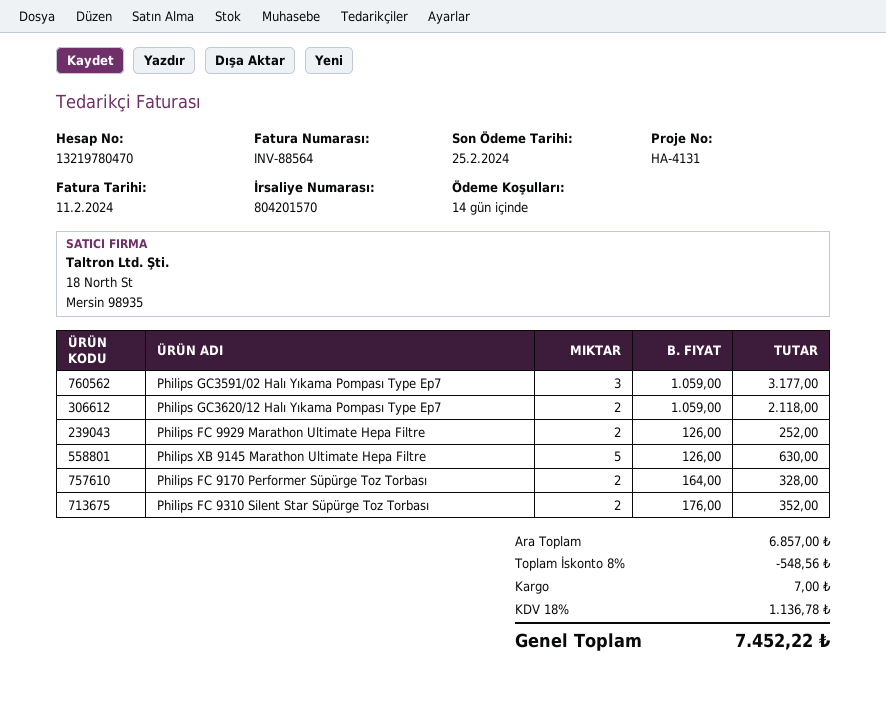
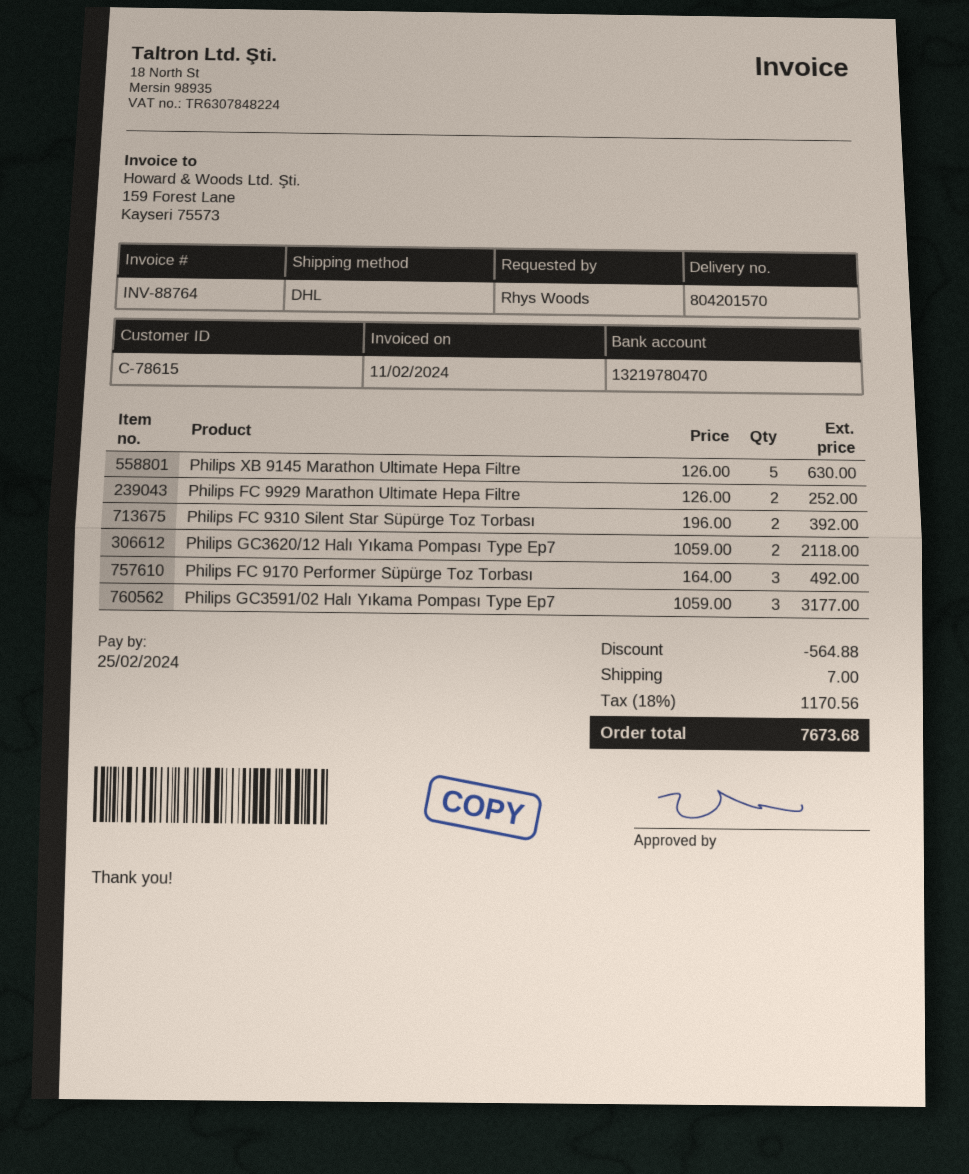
invoice number: INV-88564 -> INV-88764
Philips FC 9170 Performer Süpürge Toz Torbası: 2 x 164.00 = 328.00 -> 3 x 164.00 = 492.00
Philips FC 9310 Silent Star Süpürge Toz Torbası: 2 x 176.00 = 352.00 -> 2 x 196.00 = 392.00
discount: 548.56 -> 564.88
tax: 18% = 1136.78 -> 18% = 1170.56
total: 7452.22 -> 7673.68

